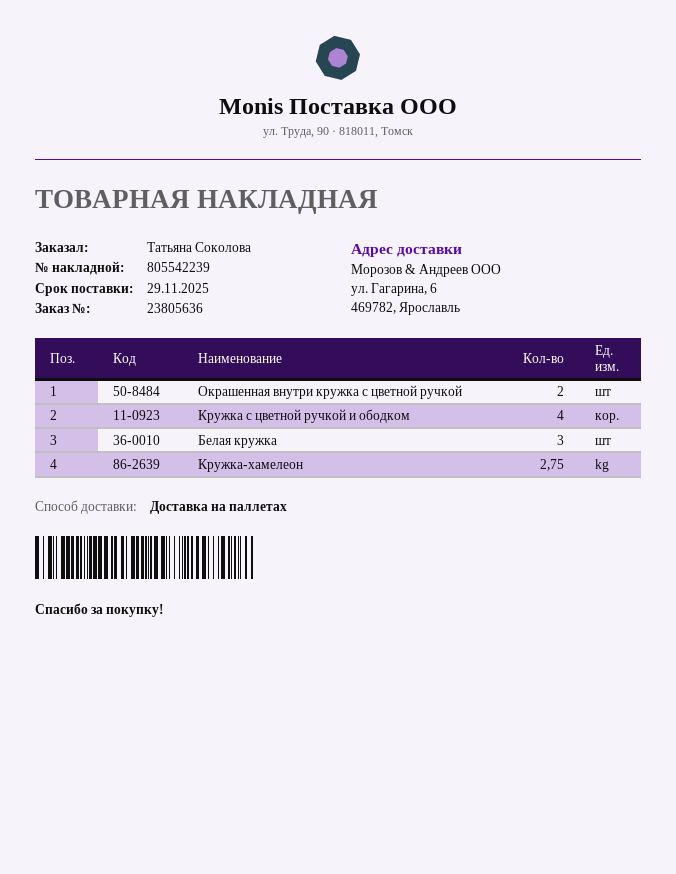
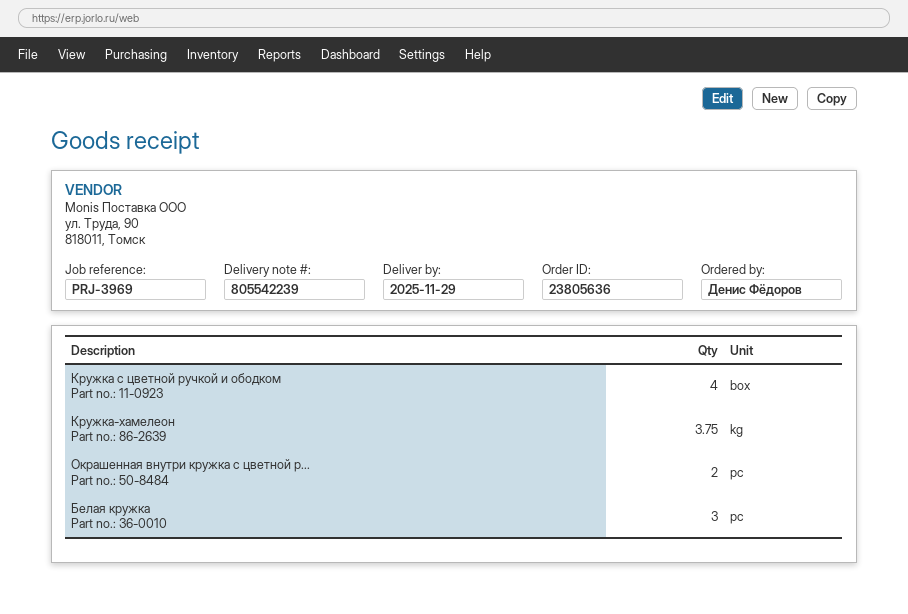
ordered by: Татьяна Соколова -> Денис Фёдоров
Кружка-хамелеон: 2.75 -> 3.75

